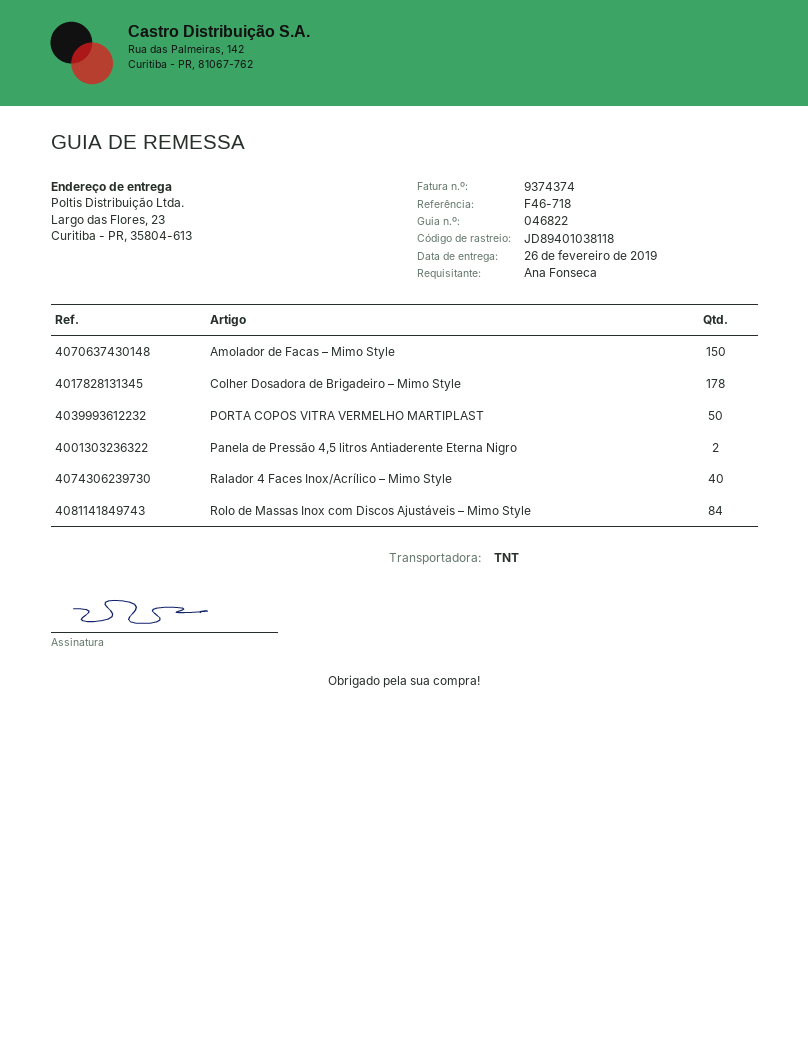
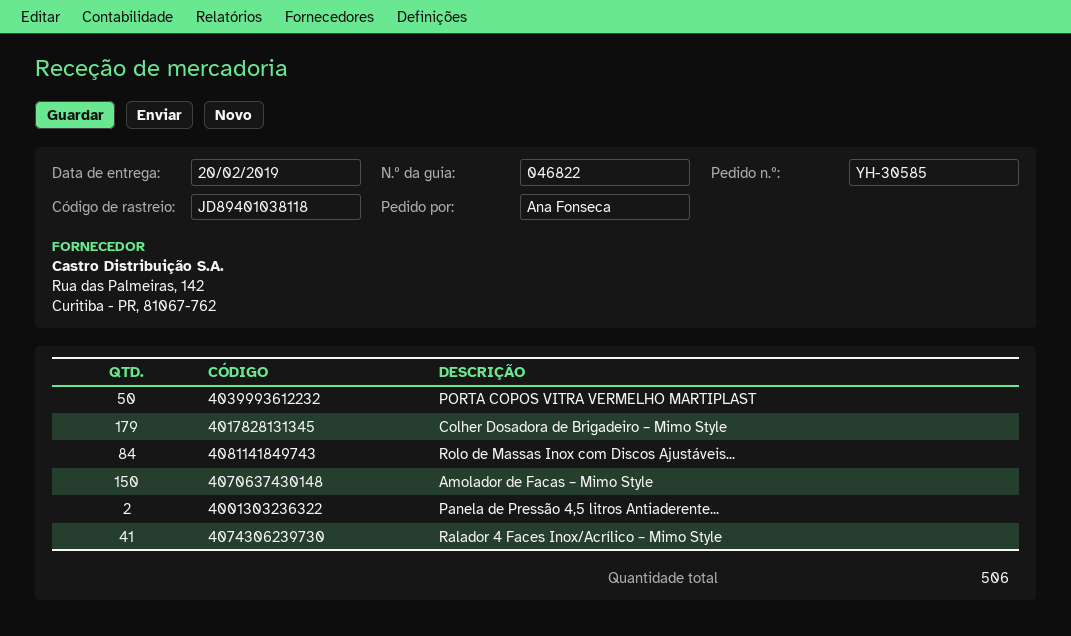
delivery date: 2019-02-26 -> 2019-02-20
Colher Dosadora de Brigadeiro – Mimo Style: 178 -> 179
Ralador 4 Faces Inox/Acrílico – Mimo Style: 40 -> 41

